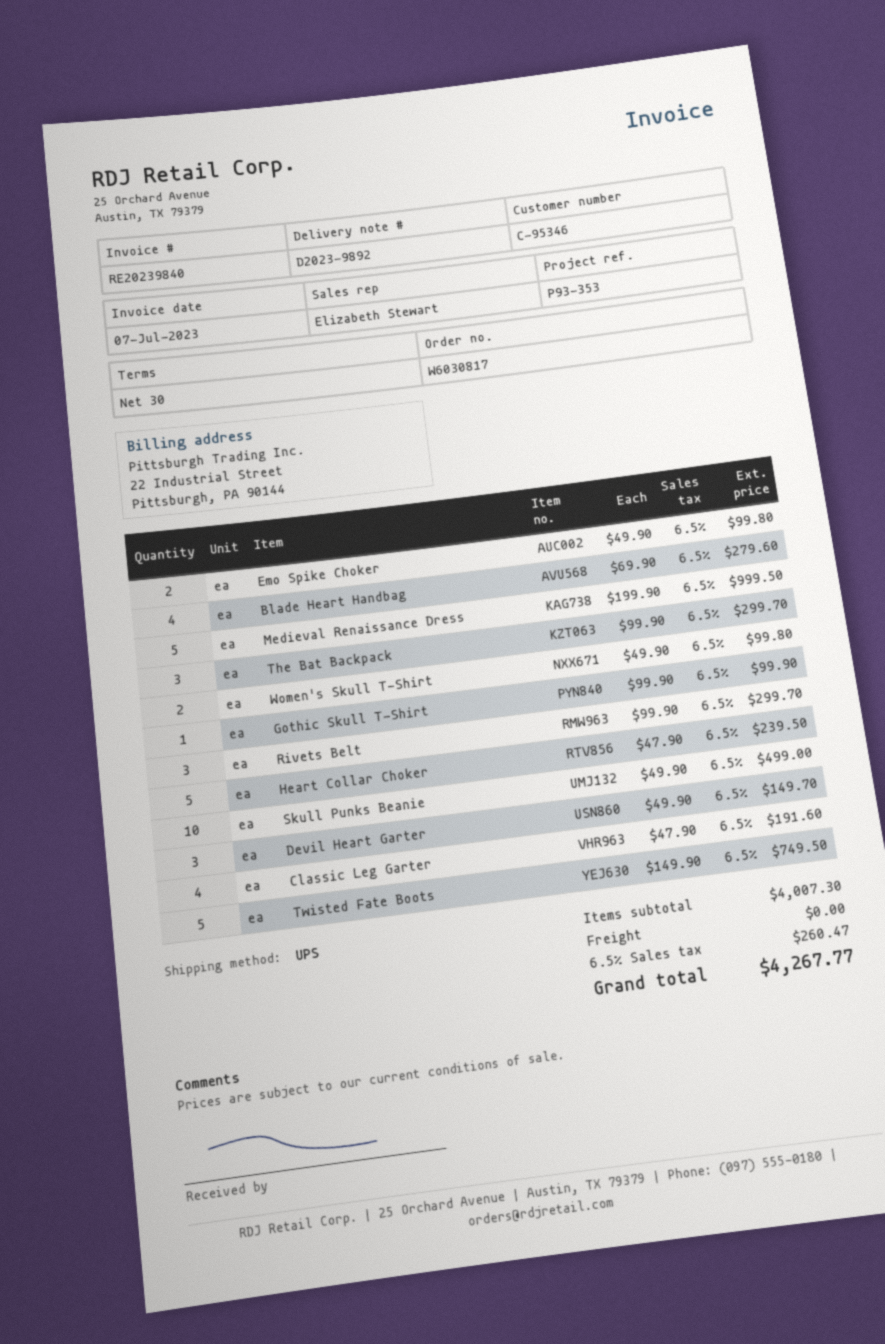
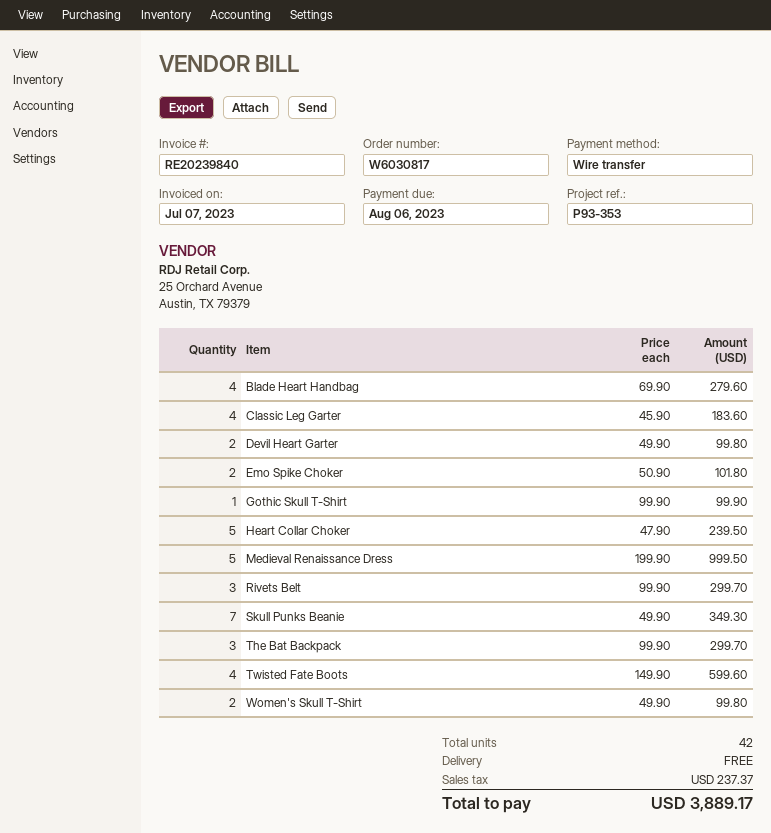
Emo Spike Choker: 2 x 49.90 = 99.80 -> 2 x 50.90 = 101.80
Skull Punks Beanie: 10 x 49.90 = 499.00 -> 7 x 49.90 = 349.30
Devil Heart Garter: 3 x 49.90 = 149.70 -> 2 x 49.90 = 99.80
Classic Leg Garter: 4 x 47.90 = 191.60 -> 4 x 45.90 = 183.60
Twisted Fate Boots: 5 x 149.90 = 749.50 -> 4 x 149.90 = 599.60
tax: 260.47 -> 237.37
total: 4267.77 -> 3889.17

